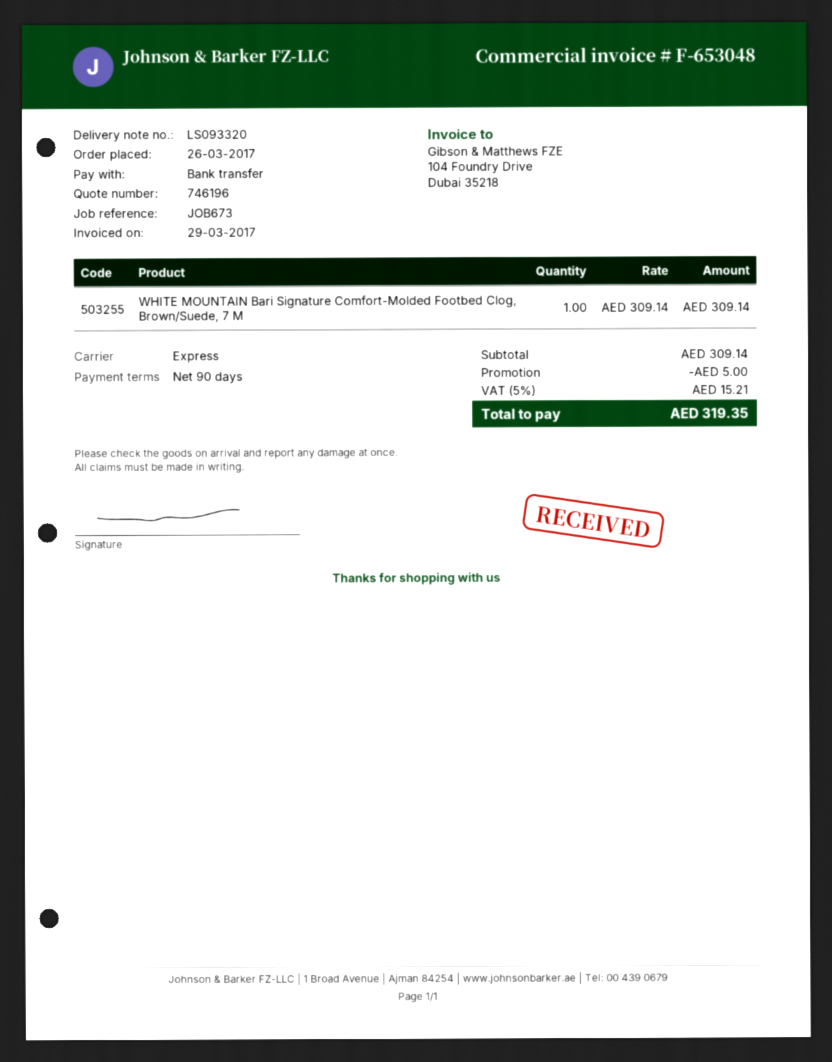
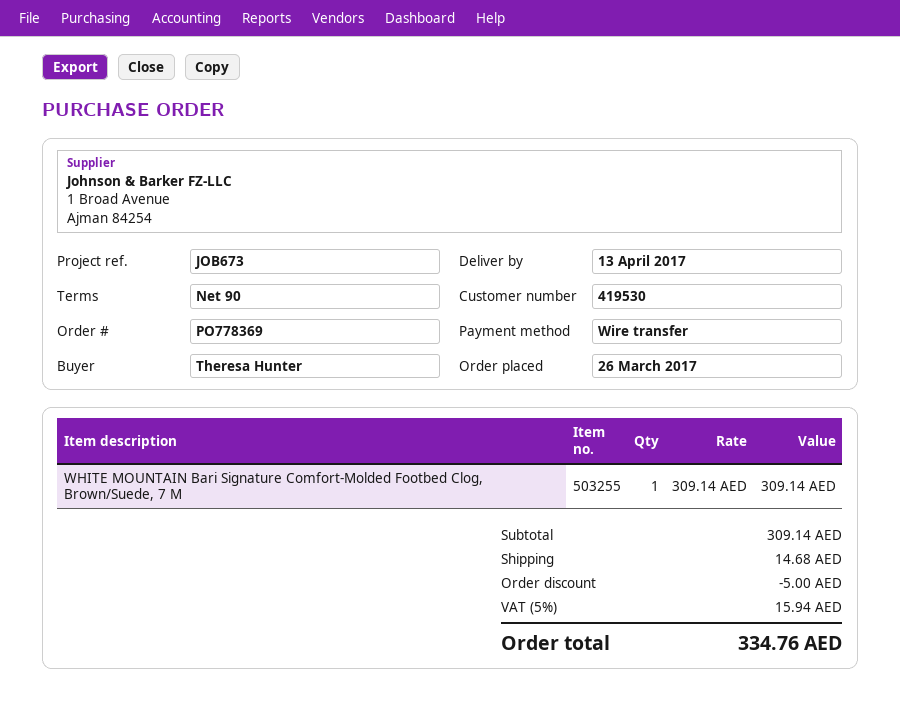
shipping: none -> 14.68
tax: 5% = 15.21 -> 5% = 15.94
total: 319.35 -> 334.76

